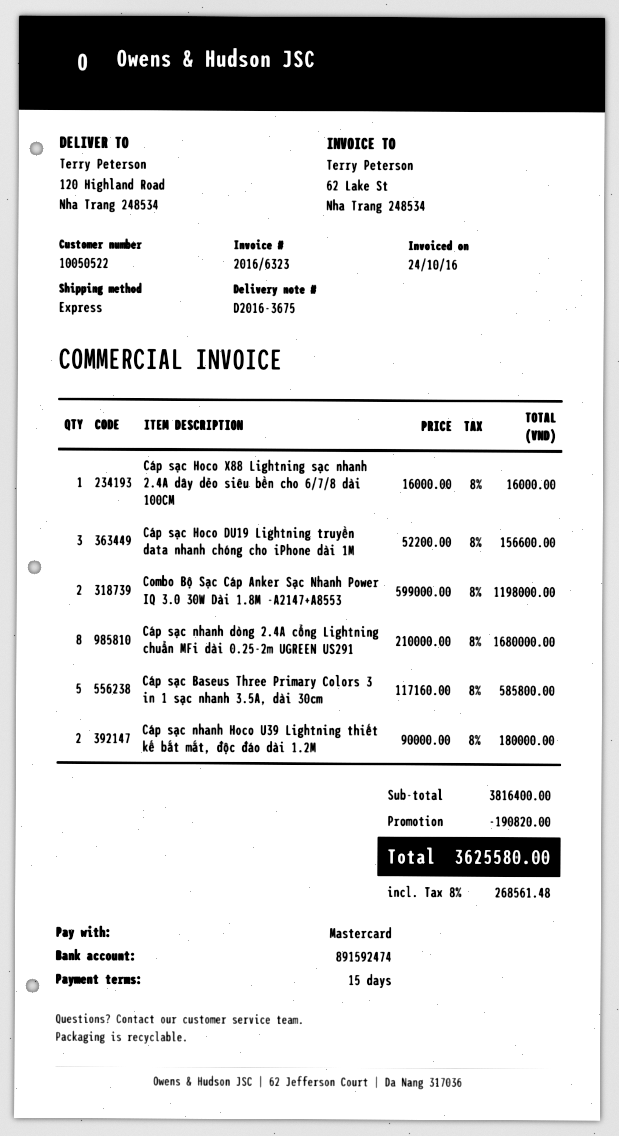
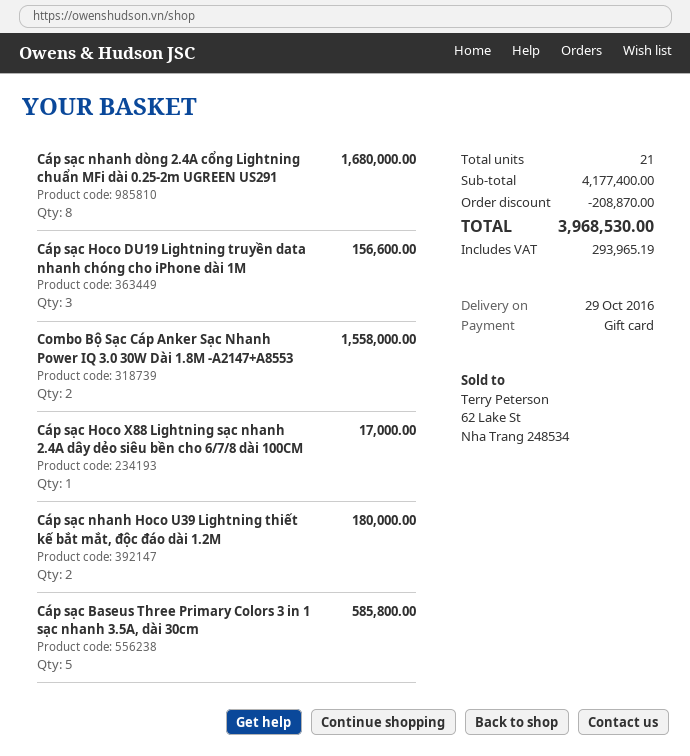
payment method: Mastercard -> gift card
Cáp sạc Hoco X88 Lightning sạc nhanh 2.4A dây dẻo siêu bền cho 6/7/8 dài 100CM: 1 for 16000.00 -> 1 for 17000.00
Combo Bộ Sạc Cáp Anker Sạc Nhanh Power IQ 3.0 30W Dài 1.8M -A2147+A8553: 2 for 1198000.00 -> 2 for 1558000.00
subtotal: 3816400.00 -> 4177400.00
discount: 190820.00 -> 208870.00
tax: 268561.48 -> 293965.19
total: 3625580.00 -> 3968530.00

